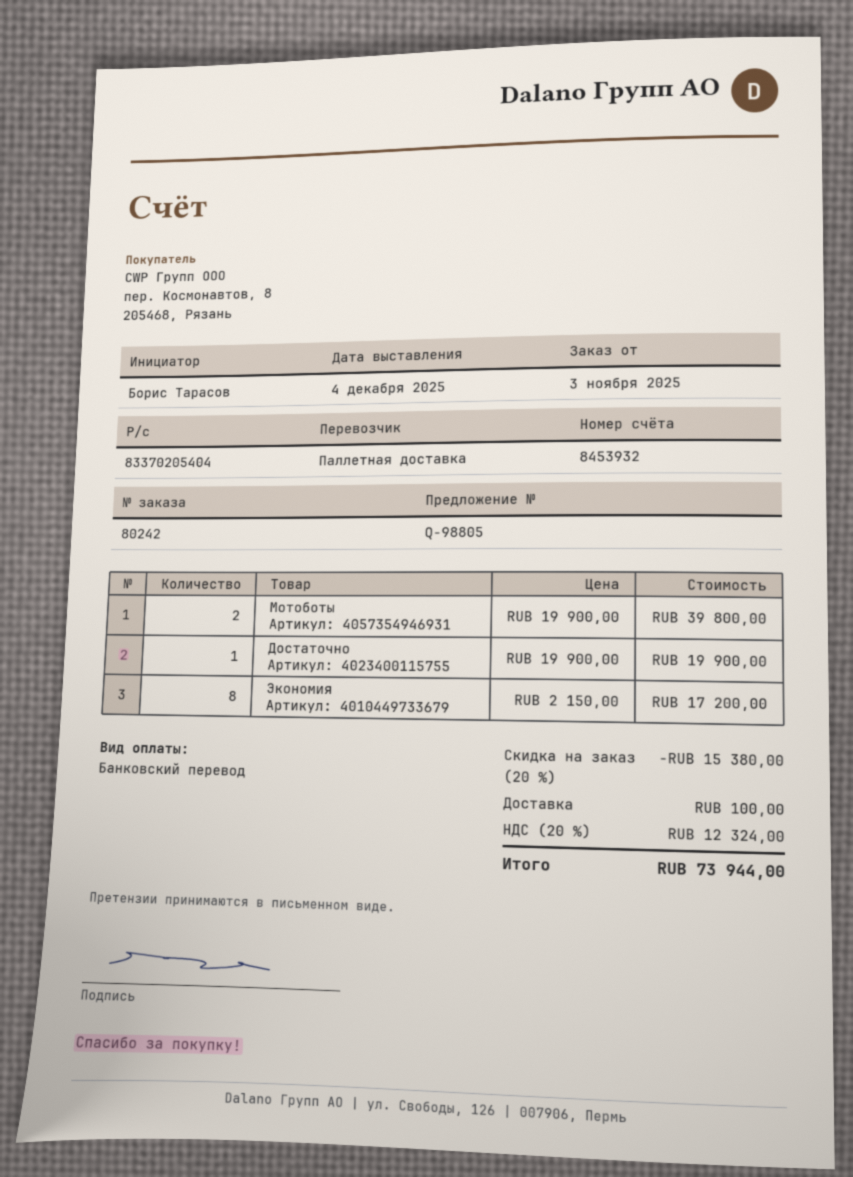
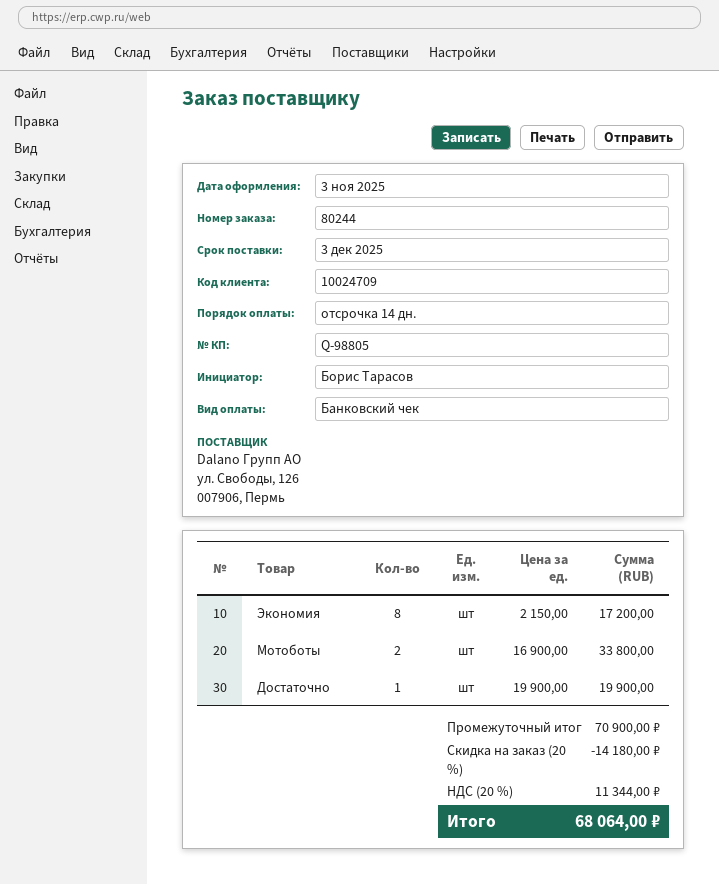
order number: 80242 -> 80244
payment method: bank transfer -> cheque
Мотоботы: 2 x 19900.00 = 39800.00 -> 2 x 16900.00 = 33800.00
discount: 20% = 15380.00 -> 20% = 14180.00
shipping: 100.00 -> none
tax: 20% = 12324.00 -> 20% = 11344.00
total: 73944.00 -> 68064.00

